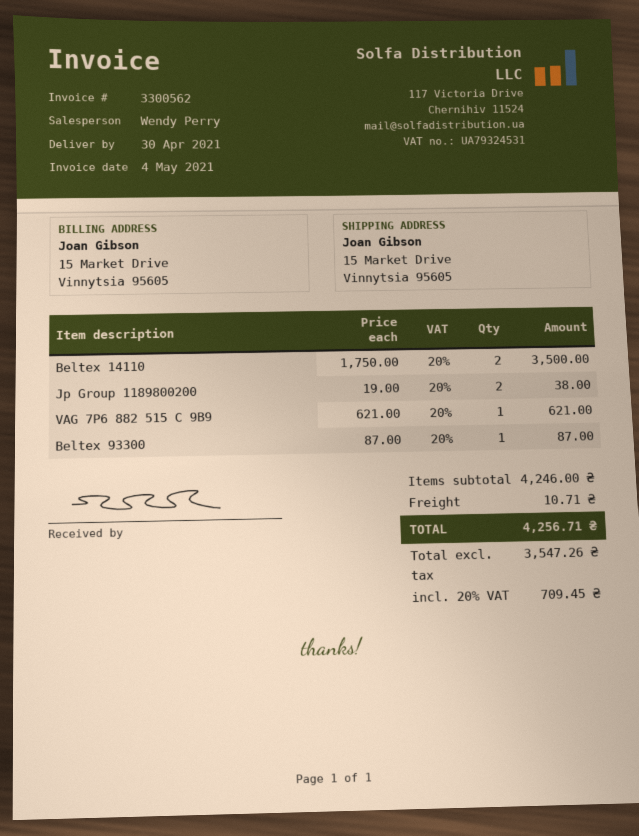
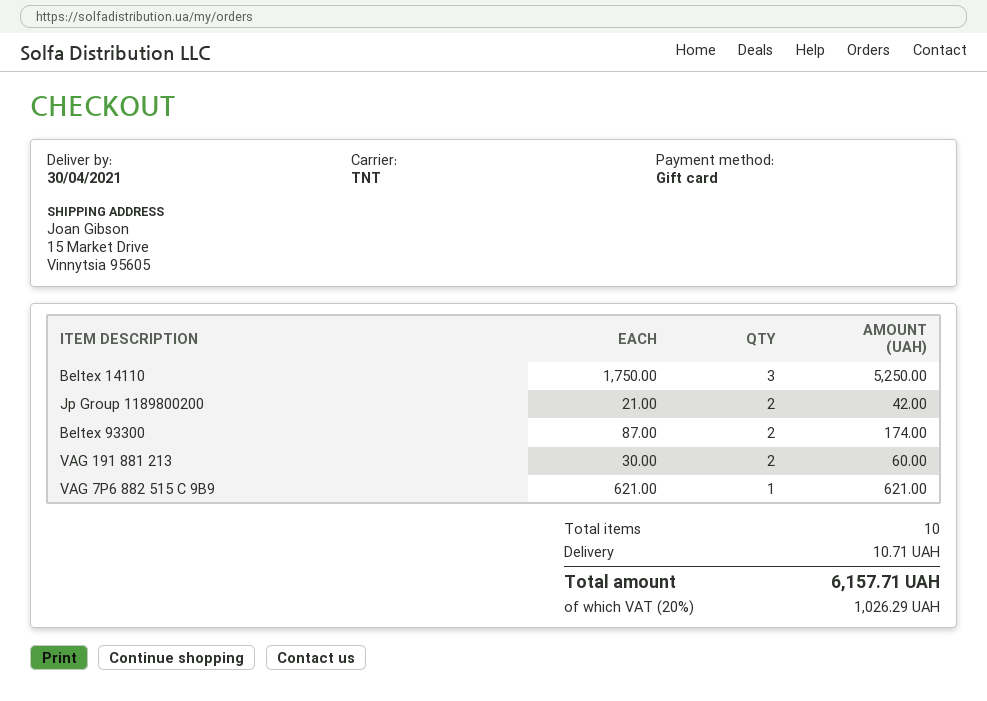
Beltex 14110: 2 x 1750.00 = 3500.00 -> 3 x 1750.00 = 5250.00
Jp Group 1189800200: 2 x 19.00 = 38.00 -> 2 x 21.00 = 42.00
Beltex 93300: 1 x 87.00 = 87.00 -> 2 x 87.00 = 174.00
VAG 191 881 213: none -> 2 x 30.00 = 60.00
tax: 20% = 709.45 -> 20% = 1026.29
total: 4256.71 -> 6157.71

